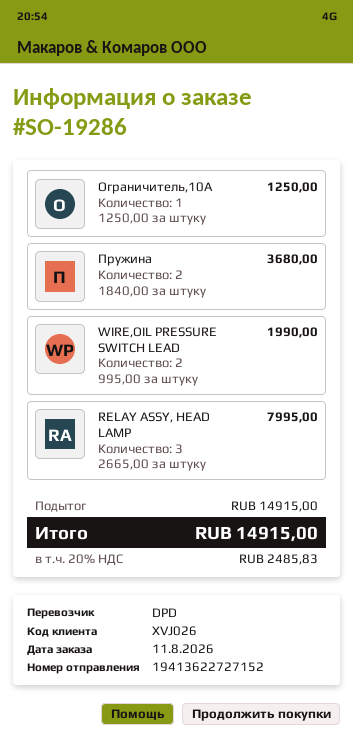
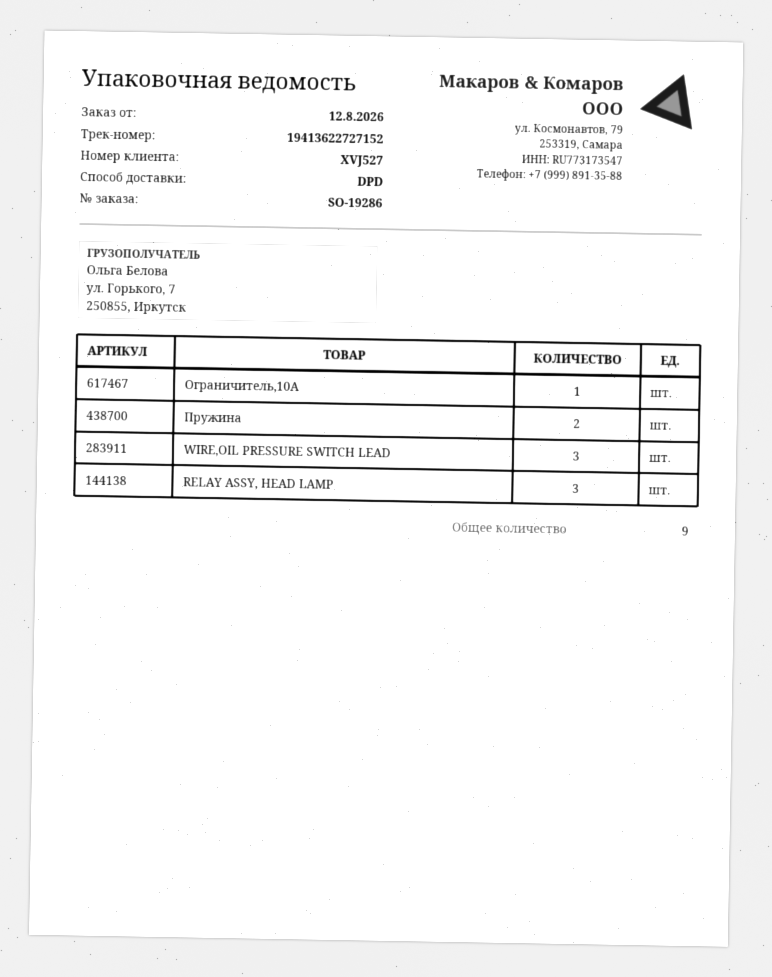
order date: 2026-08-11 -> 2026-08-12
customer number: XVJ026 -> XVJ527
WIRE,OIL PRESSURE SWITCH LEAD: 2 -> 3

